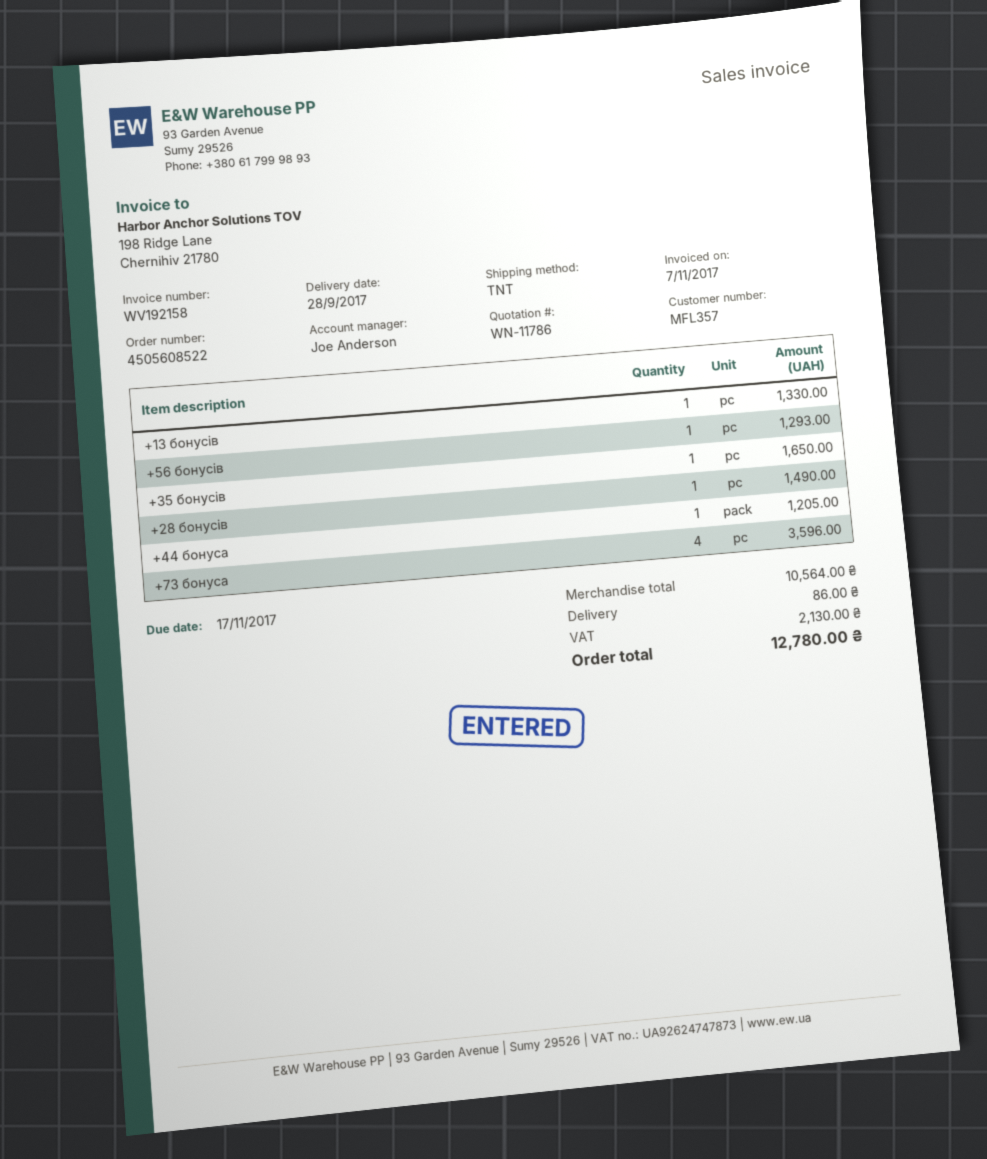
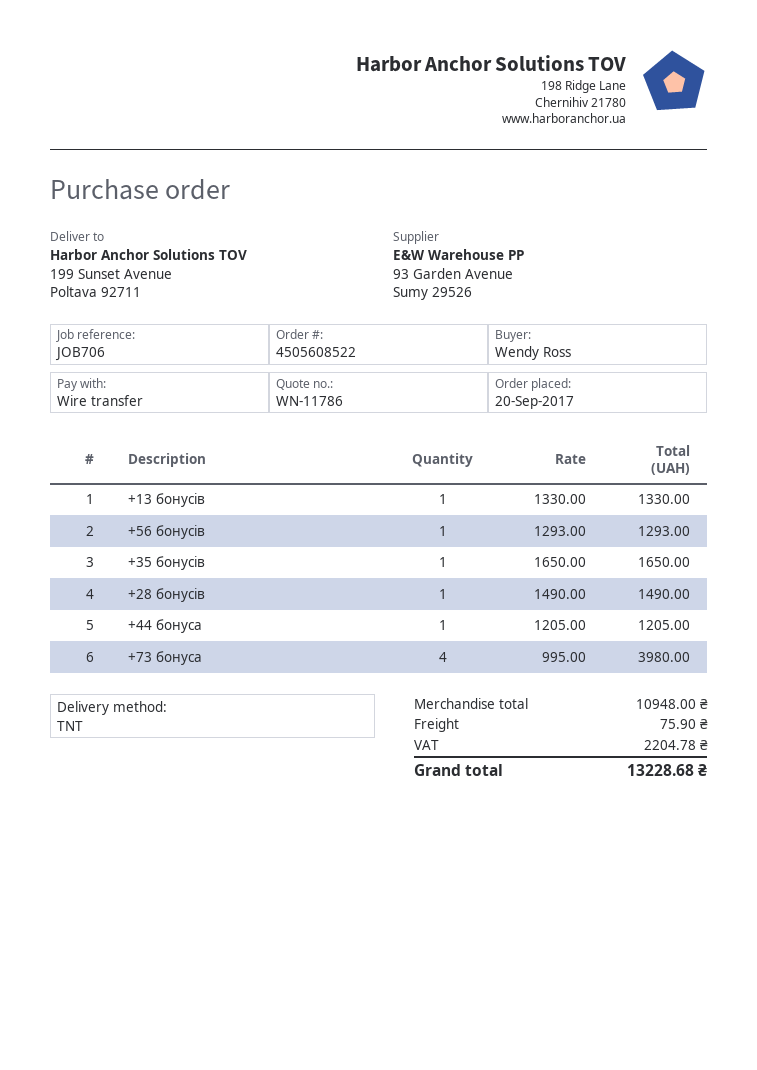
+73 бонуса: 4 for 3596.00 -> 4 for 3980.00
subtotal: 10564.00 -> 10948.00
shipping: 86.00 -> 75.90
tax: 2130.00 -> 2204.78
total: 12780.00 -> 13228.68

